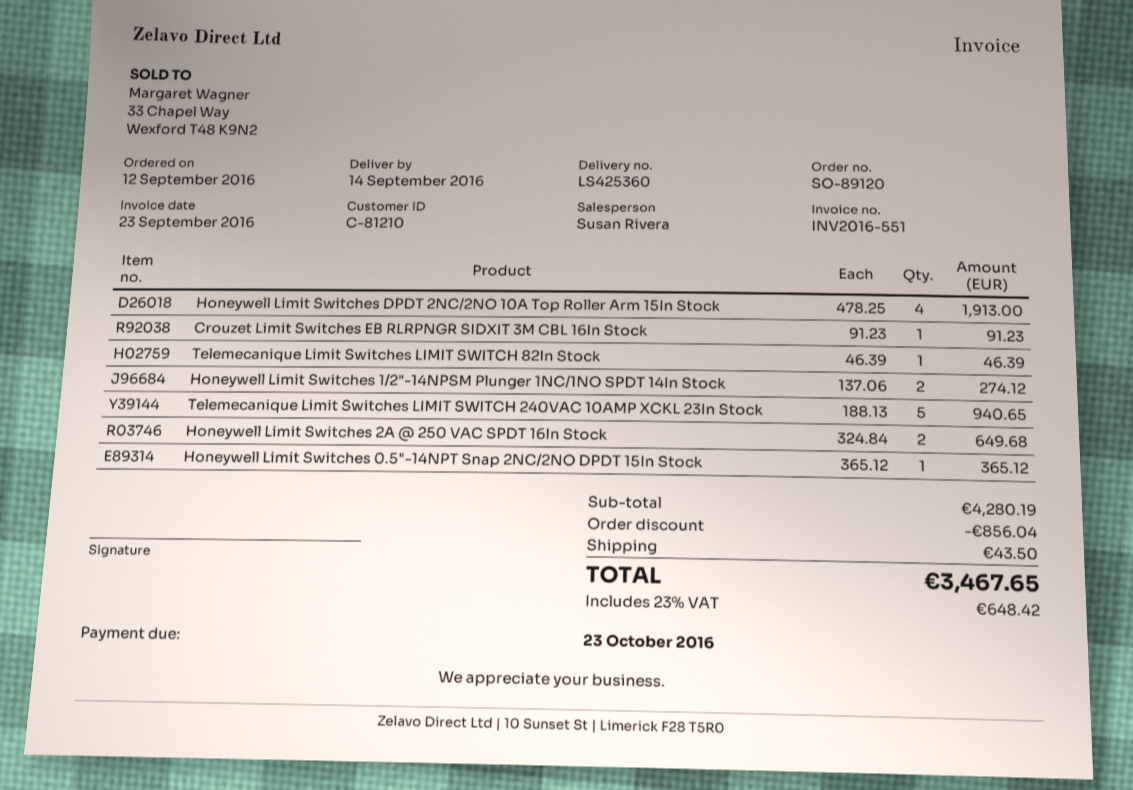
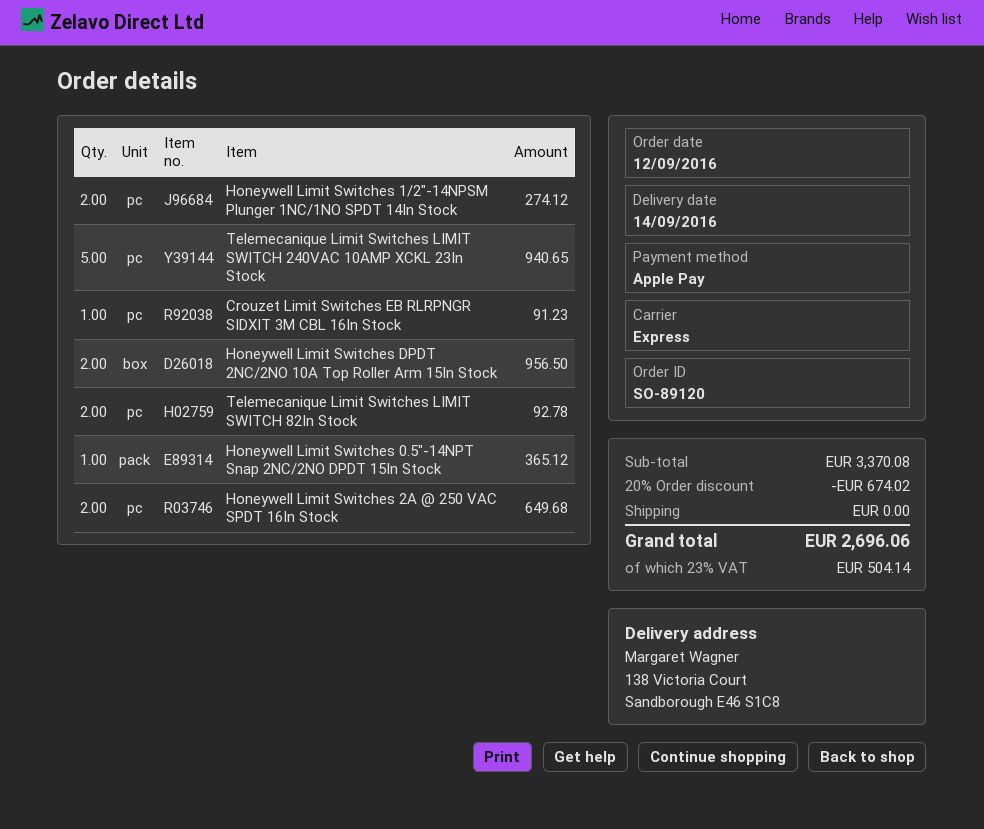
Honeywell Limit Switches DPDT 2NC/2NO 10A Top Roller Arm 15In Stock: 4 for 1913.00 -> 2 for 956.50
Telemecanique Limit Switches LIMIT SWITCH 82In Stock: 1 for 46.39 -> 2 for 92.78
subtotal: 4280.19 -> 3370.08
discount: 856.04 -> 674.02
shipping: 43.50 -> 0.00
tax: 23% = 648.42 -> 23% = 504.14
total: 3467.65 -> 2696.06

